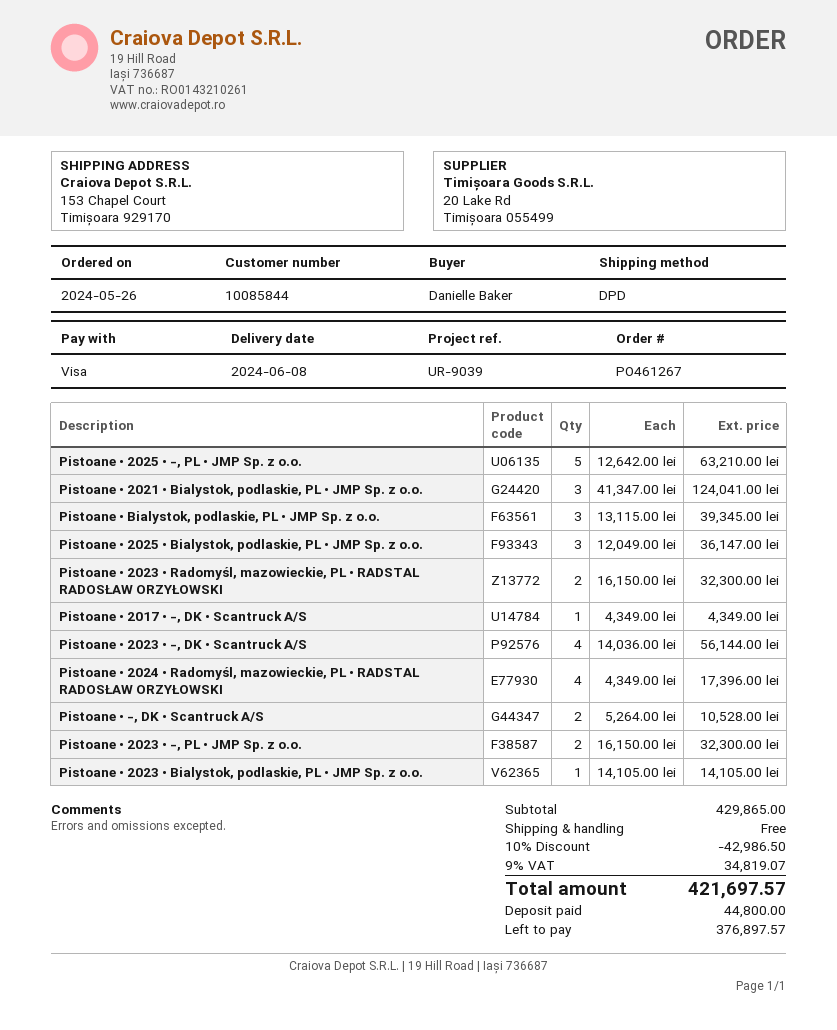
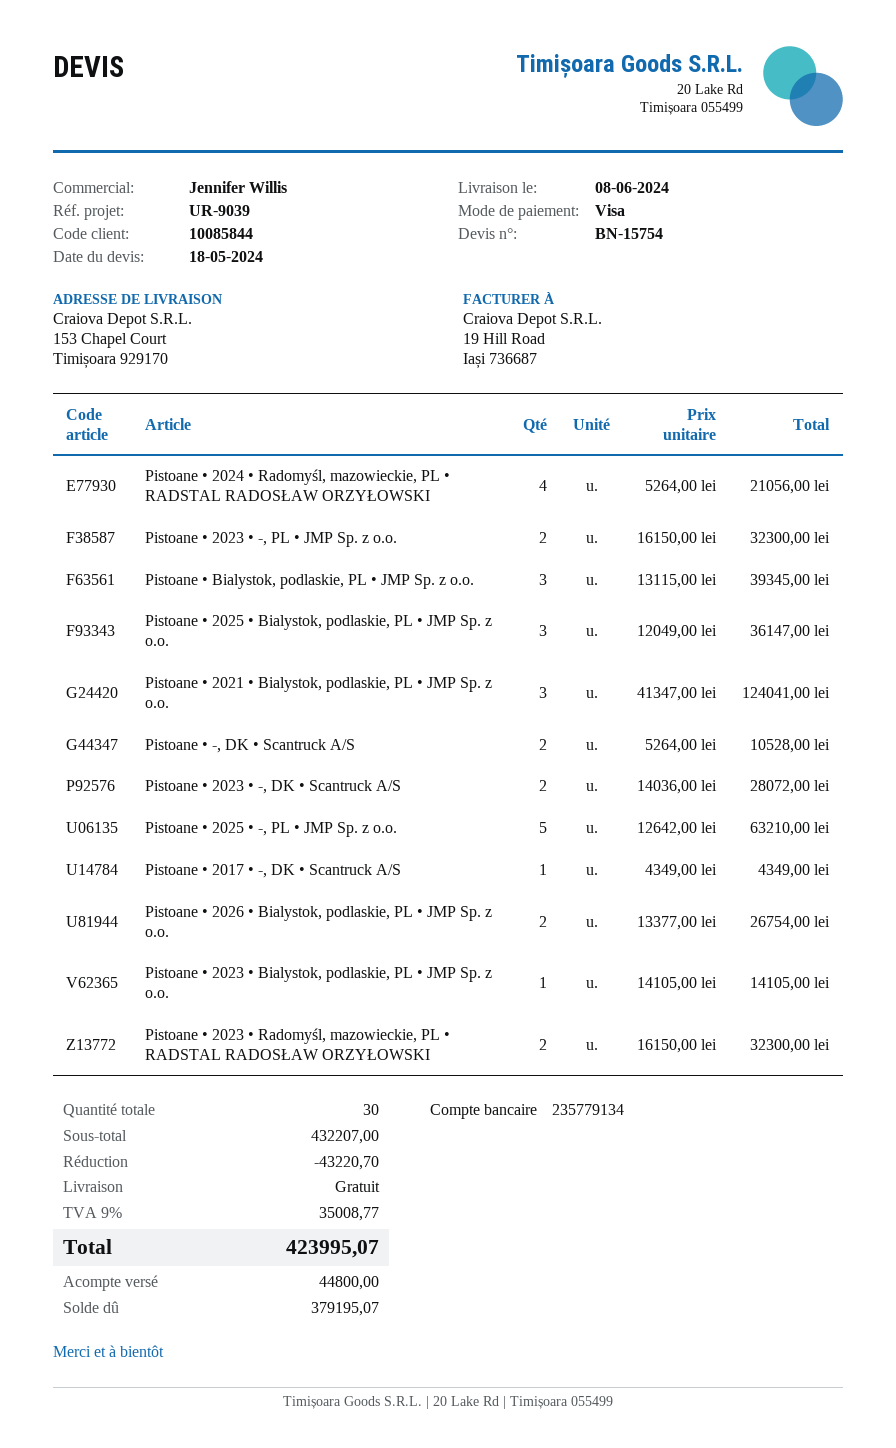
Pistoane • 2023 • -, DK • Scantruck A/S: 4 x 14036.00 = 56144.00 -> 2 x 14036.00 = 28072.00
Pistoane • 2024 • Radomyśl, mazowieckie, PL • RADSTAL RADOSŁAW ORZYŁOWSKI: 4 x 4349.00 = 17396.00 -> 4 x 5264.00 = 21056.00
Pistoane • 2026 • Bialystok, podlaskie, PL • JMP Sp. z o.o.: none -> 2 x 13377.00 = 26754.00
subtotal: 429865.00 -> 432207.00
discount: 42986.50 -> 43220.70
tax: 9% = 34819.07 -> 9% = 35008.77
total: 421697.57 -> 423995.07
balance: 376897.57 -> 379195.07

